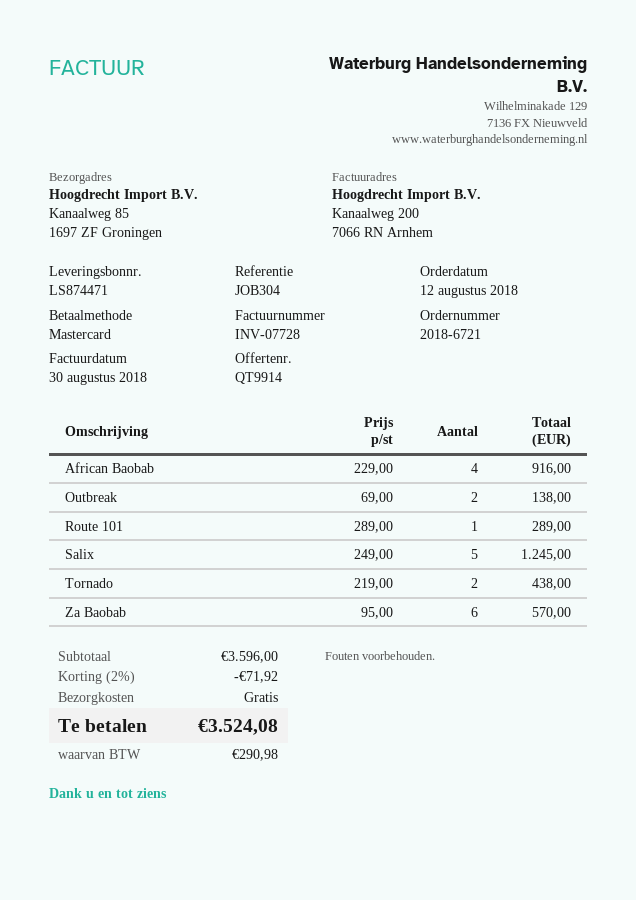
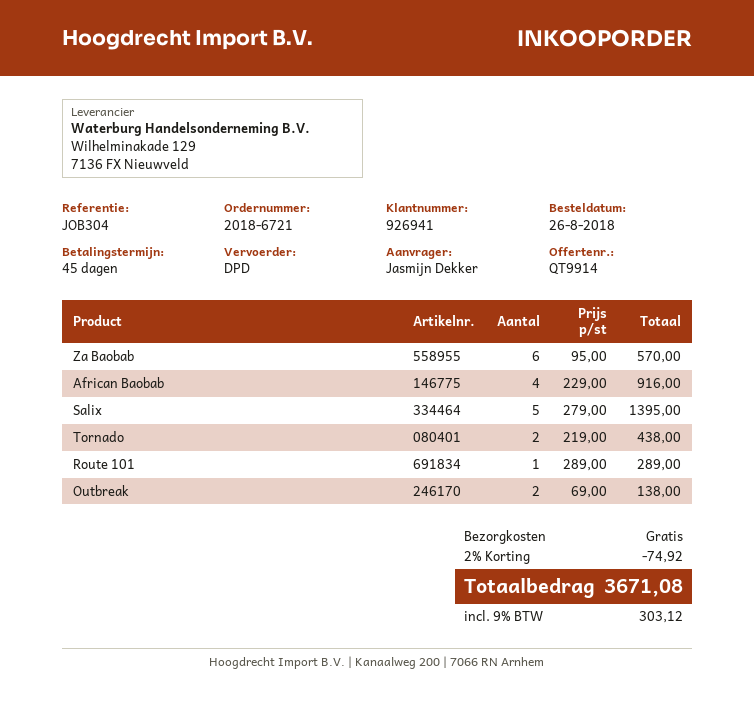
order date: 2018-08-12 -> 2018-08-26
Salix: 5 x 249.00 = 1245.00 -> 5 x 279.00 = 1395.00
discount: 2% = 71.92 -> 2% = 74.92
tax: 290.98 -> 303.12
total: 3524.08 -> 3671.08

